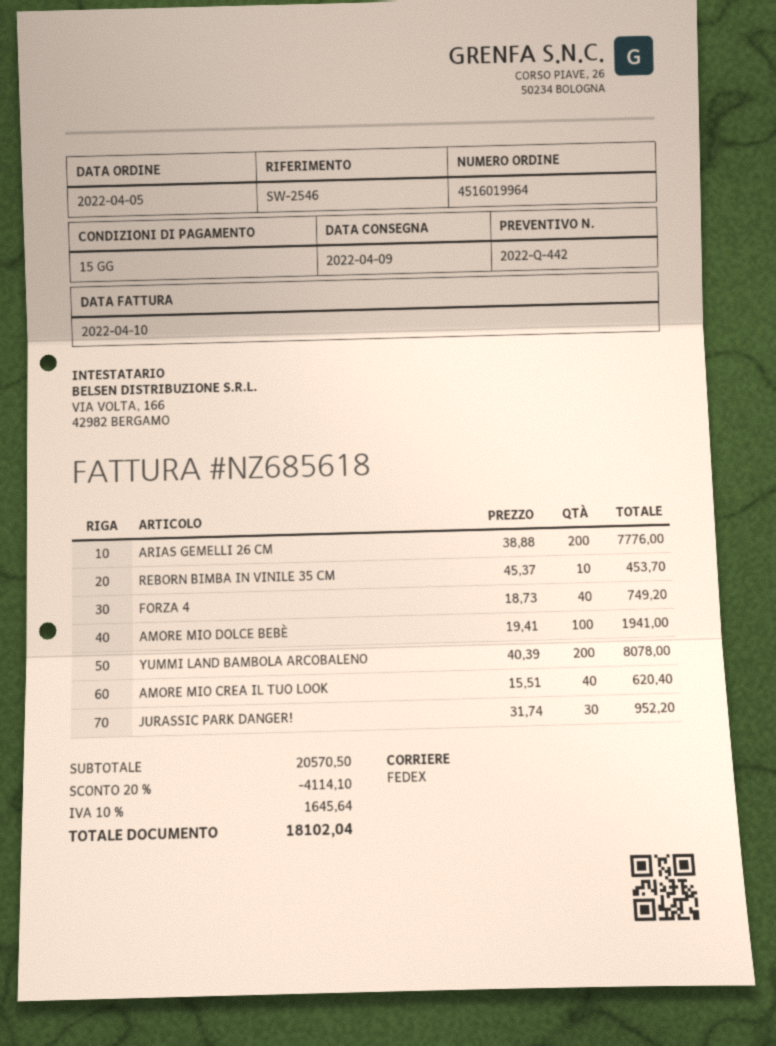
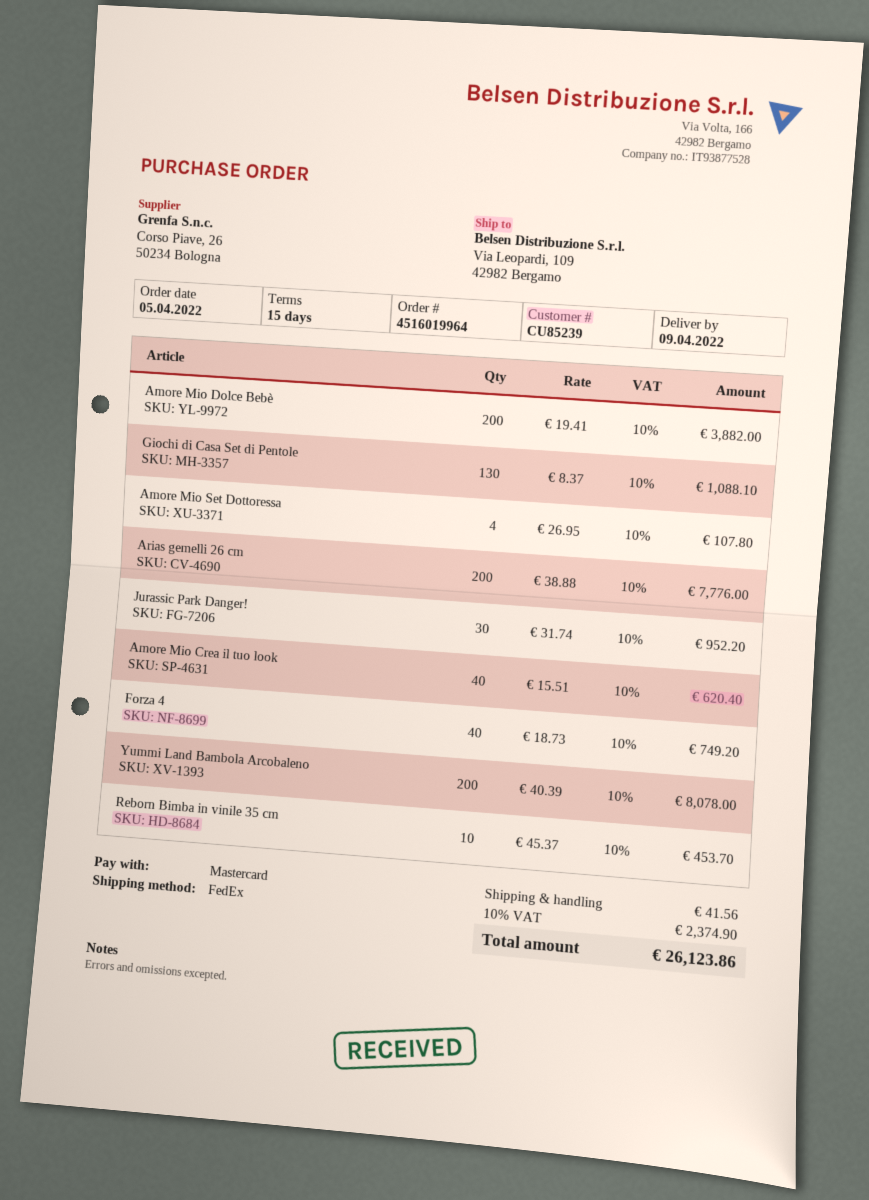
AMORE MIO DOLCE BEBÈ: 100 x 19.41 = 1941.00 -> 200 x 19.41 = 3882.00
Giochi di Casa Set di Pentole: none -> 130 x 8.37 = 1088.10
Amore Mio Set Dottoressa: none -> 4 x 26.95 = 107.80
discount: 20% = 4114.10 -> none
shipping: none -> 41.56
tax: 10% = 1645.64 -> 10% = 2374.90
total: 18102.04 -> 26123.86

